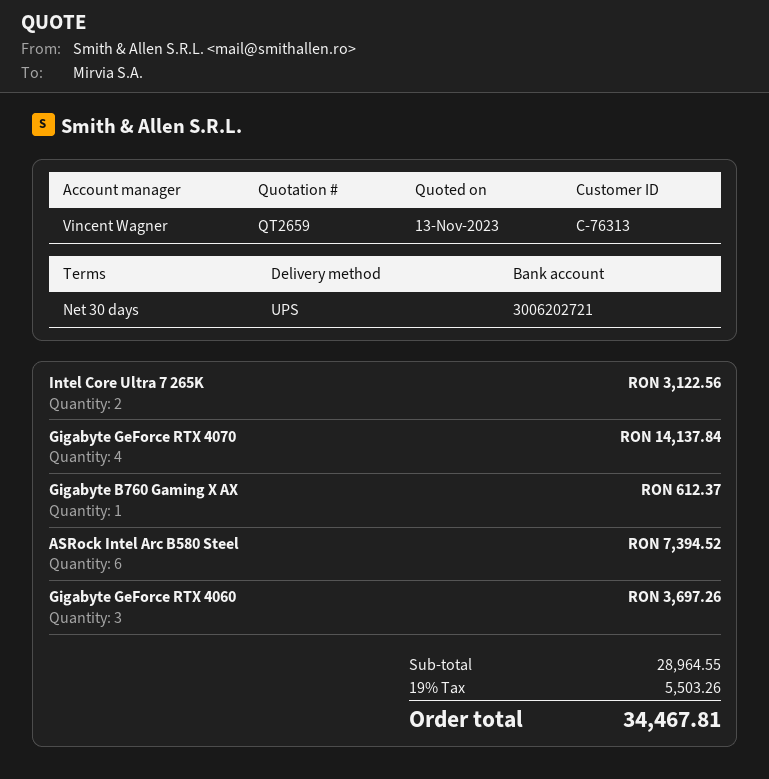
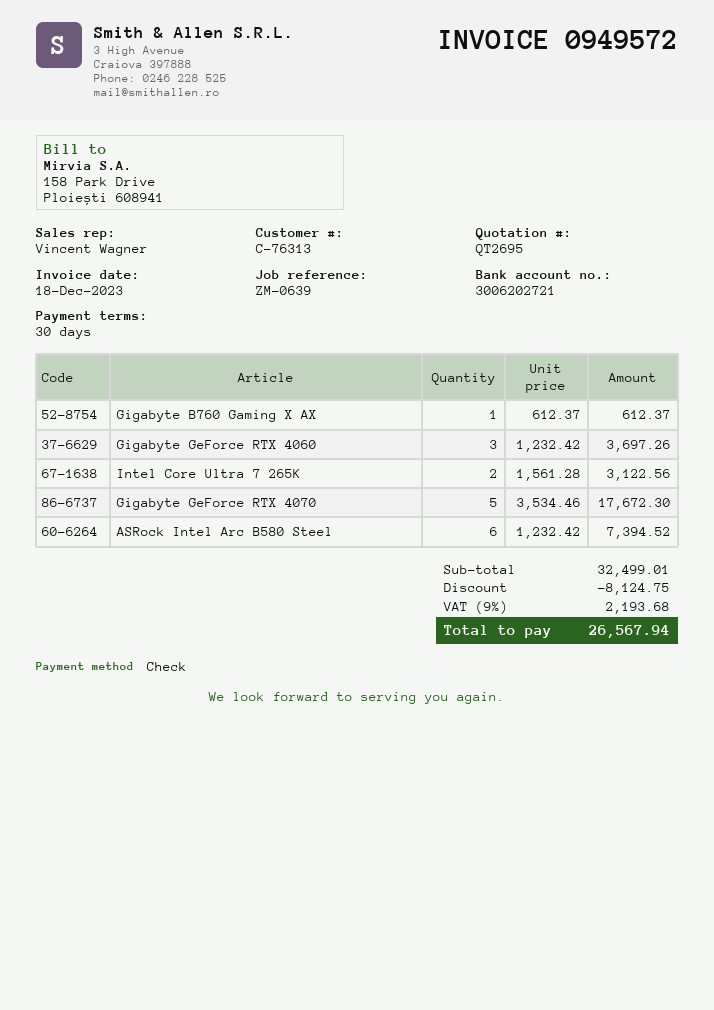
quote number: QT2659 -> QT2695
Gigabyte GeForce RTX 4070: 4 for 14137.84 -> 5 for 17672.30
subtotal: 28964.55 -> 32499.01
discount: none -> 8124.75
tax: 19% = 5503.26 -> 9% = 2193.68
total: 34467.81 -> 26567.94

